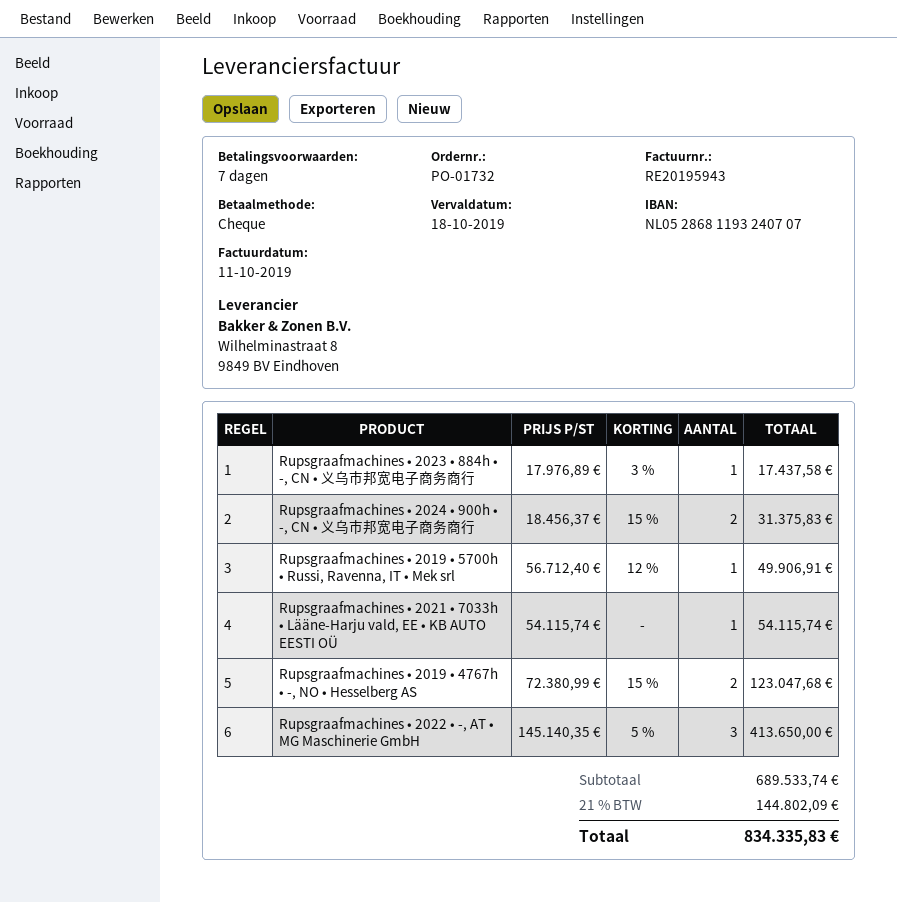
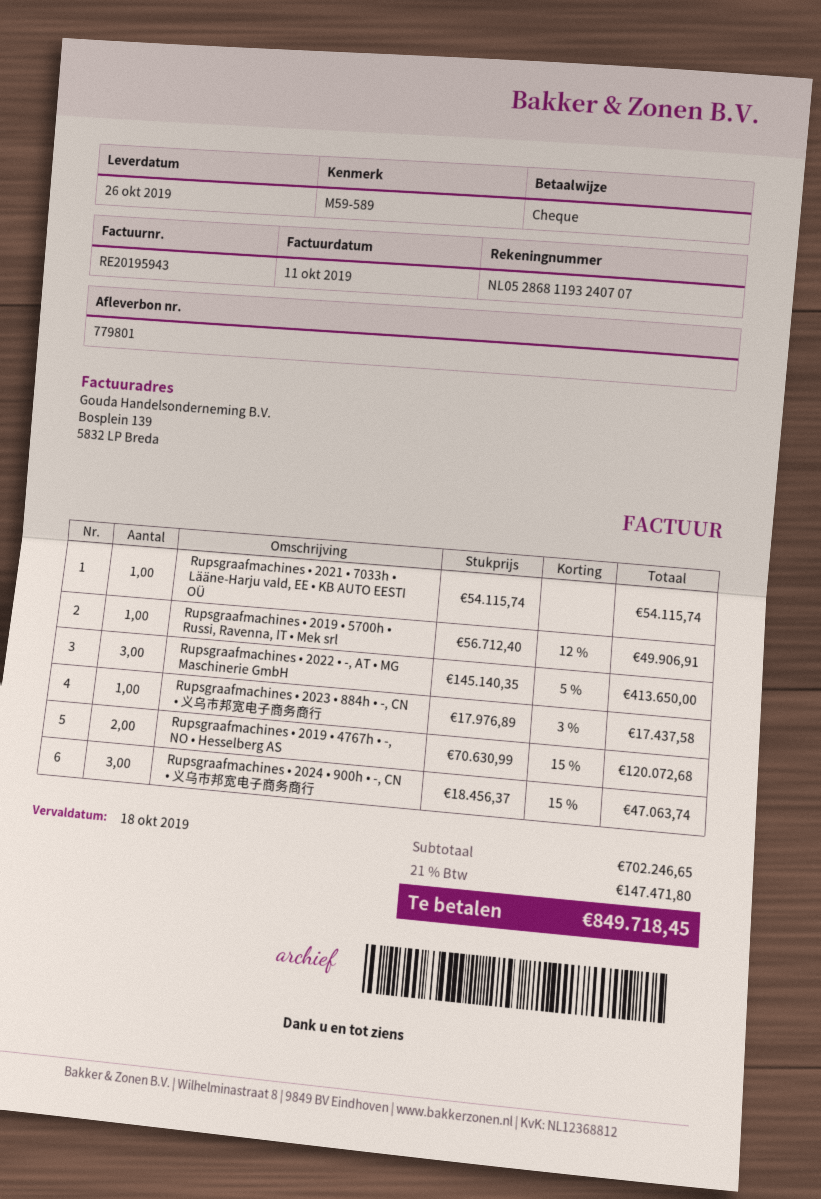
Rupsgraafmachines • 2024 • 900h • -, CN • 义乌市邦宽电子商务商行: 2 x 18456.37 - 15% = 31375.83 -> 3 x 18456.37 - 15% = 47063.74
Rupsgraafmachines • 2019 • 4767h • -, NO • Hesselberg AS: 2 x 72380.99 - 15% = 123047.68 -> 2 x 70630.99 - 15% = 120072.68
subtotal: 689533.74 -> 702246.65
tax: 21% = 144802.09 -> 21% = 147471.80
total: 834335.83 -> 849718.45

